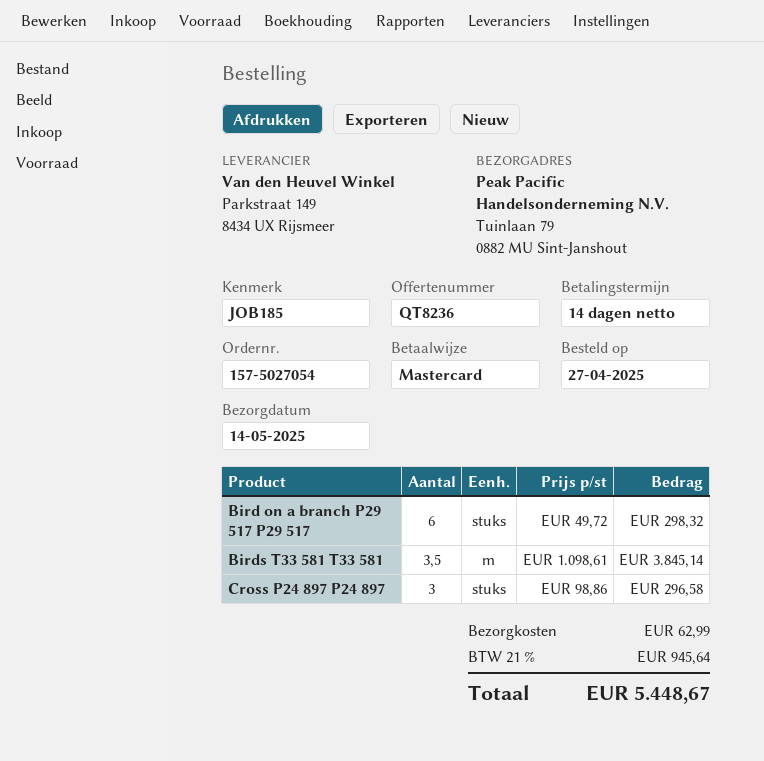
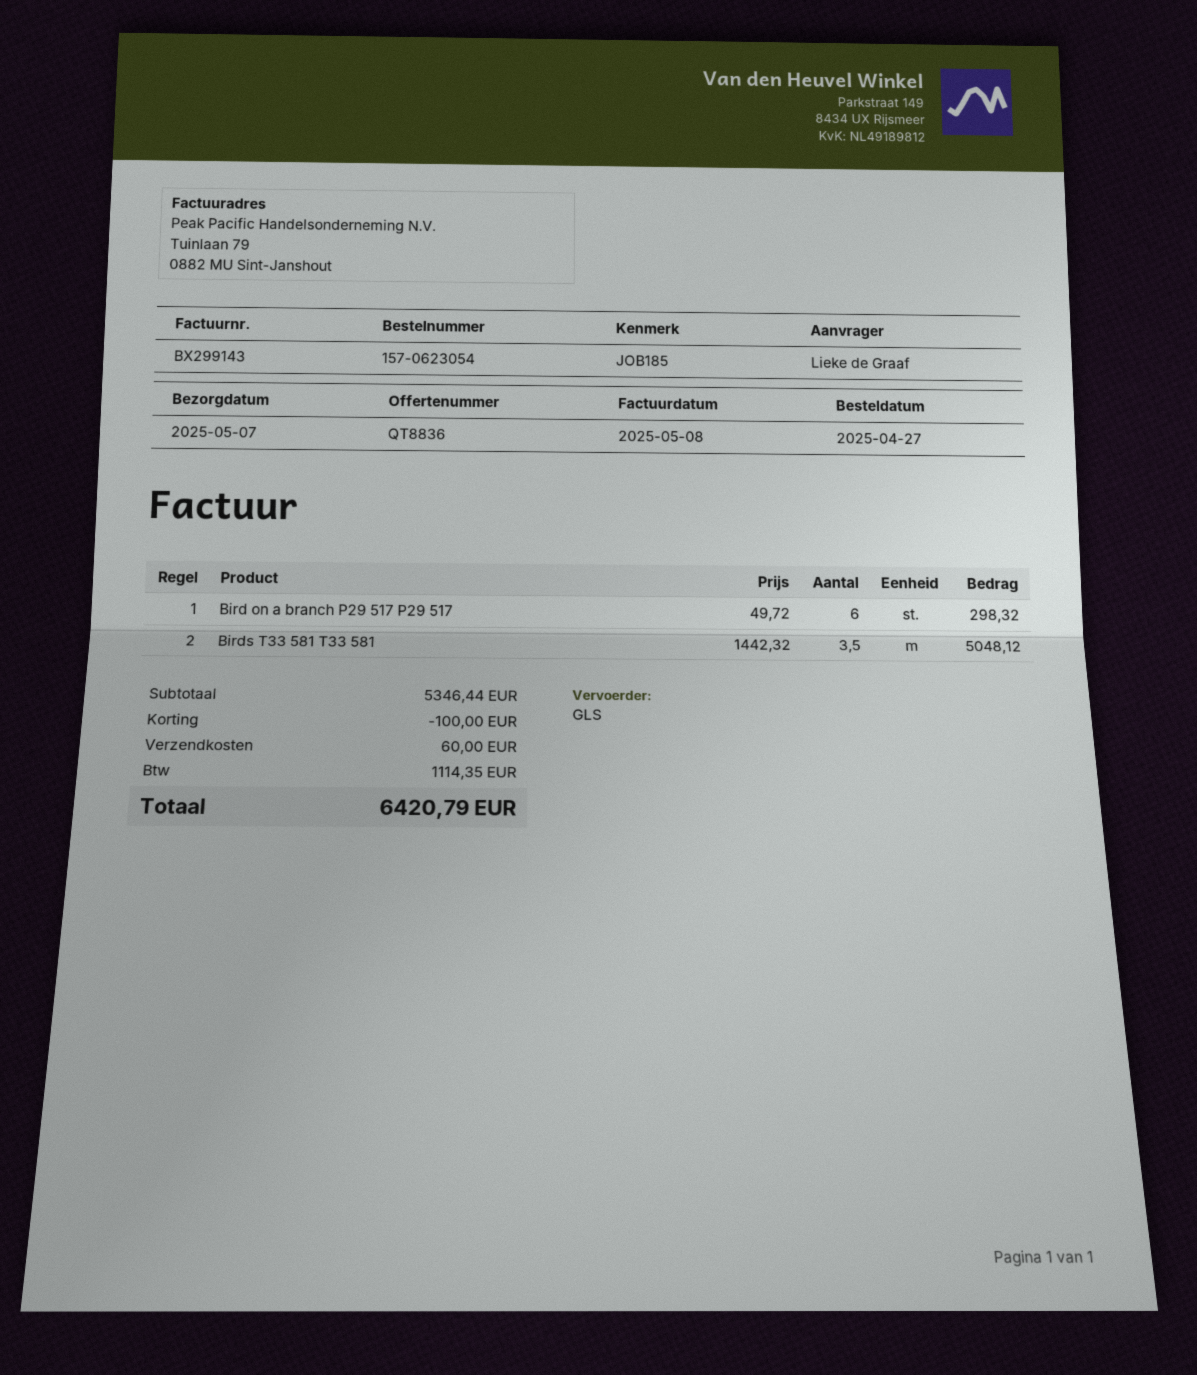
quote number: QT8236 -> QT8836
order number: 157-5027054 -> 157-0623054
delivery date: 2025-05-14 -> 2025-05-07
Birds T33 581 T33 581: 3.5 x 1098.61 = 3845.14 -> 3.5 x 1442.32 = 5048.12
Cross P24 897 P24 897: 3 x 98.86 = 296.58 -> none
discount: none -> 100.00
shipping: 62.99 -> 60.00
tax: 945.64 -> 1114.35
total: 5448.67 -> 6420.79

